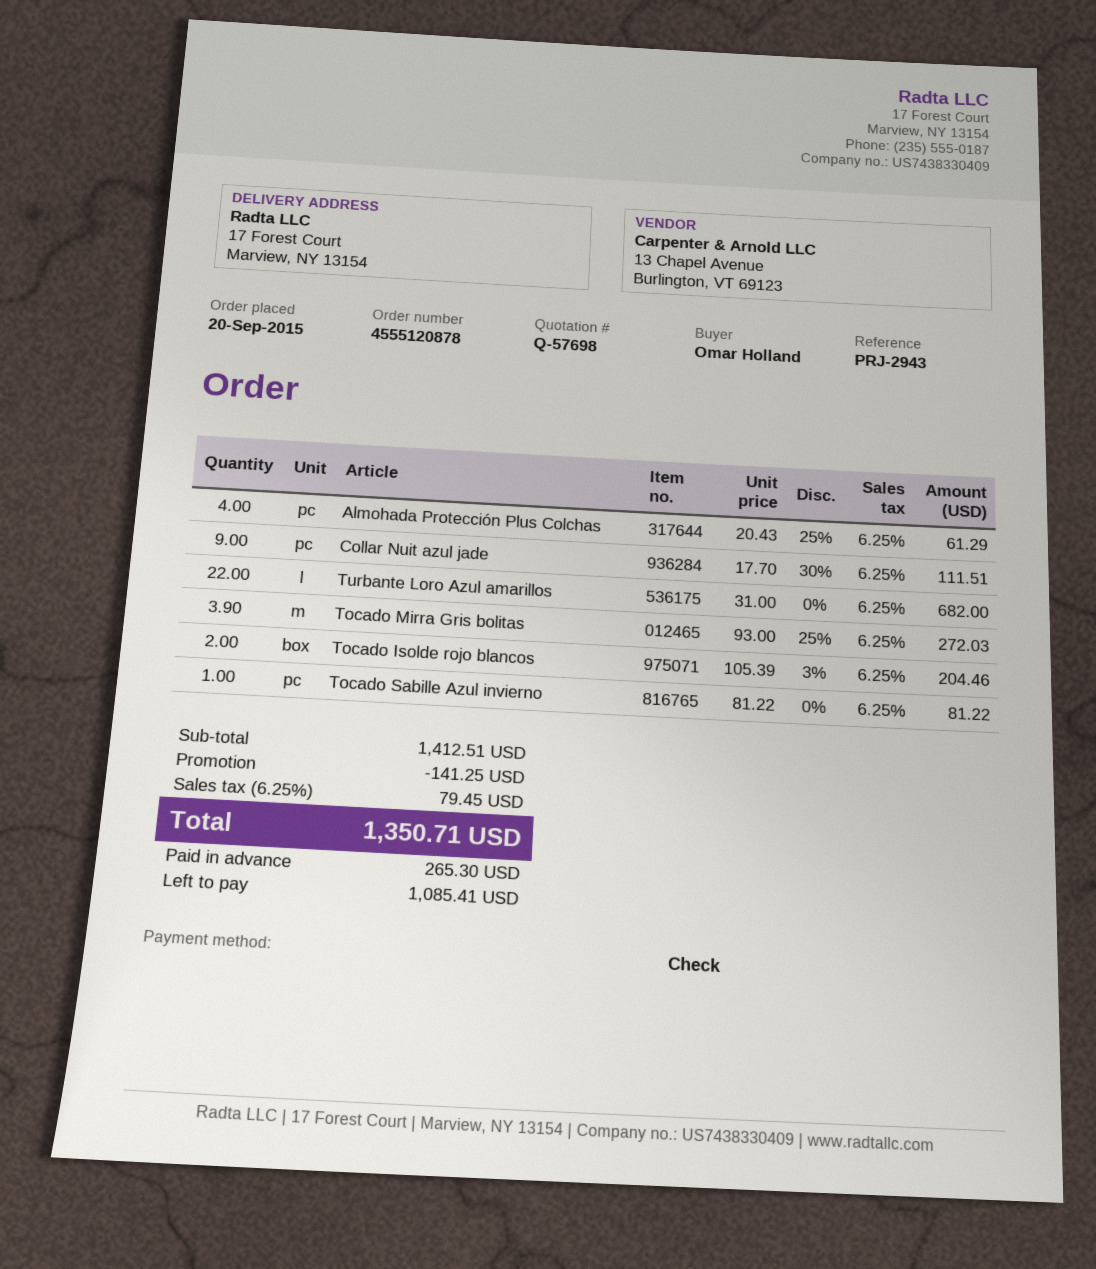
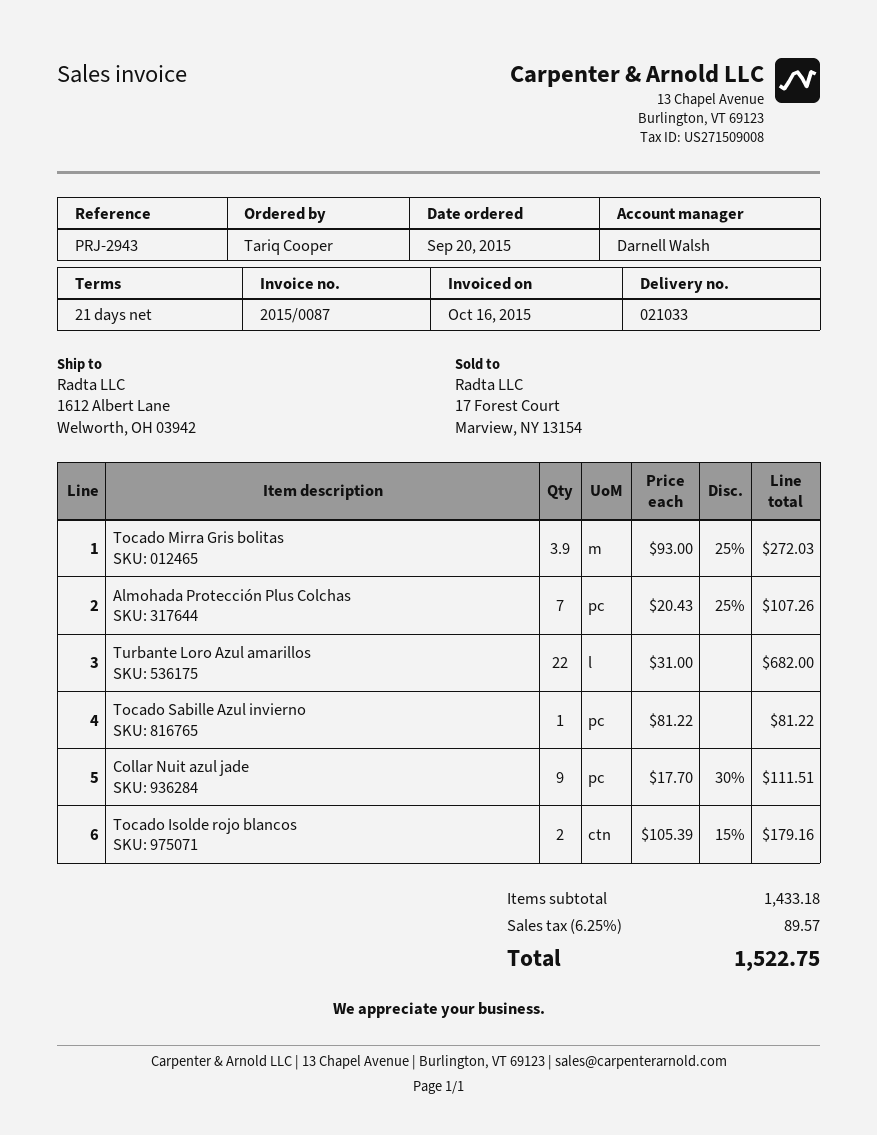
ordered by: Omar Holland -> Tariq Cooper
ship to: 17 Forest Court, Marview, NY 13154 -> 1612 Albert Lane, Welworth, OH 03942
Almohada Protección Plus Colchas: 4 x 20.43 - 25% = 61.29 -> 7 x 20.43 - 25% = 107.26
Tocado Isolde rojo blancos: 2 x 105.39 - 3% = 204.46 -> 2 x 105.39 - 15% = 179.16
subtotal: 1412.51 -> 1433.18
discount: 141.25 -> none
tax: 6.25% = 79.45 -> 6.25% = 89.57
total: 1350.71 -> 1522.75

